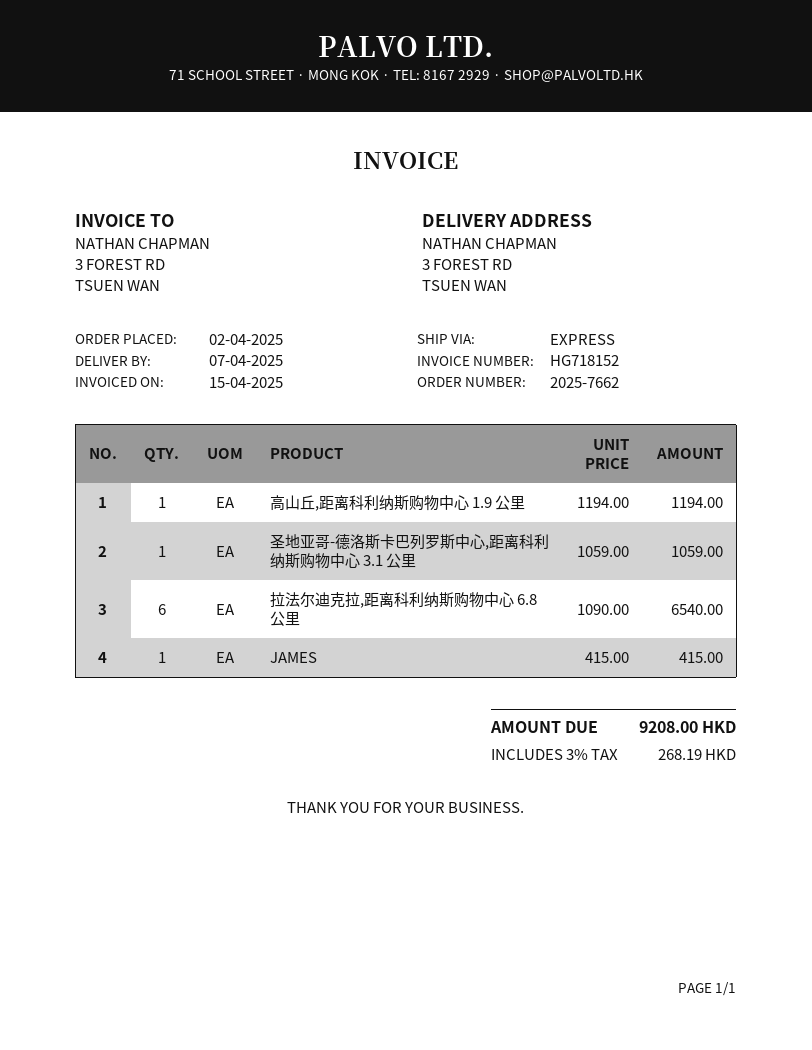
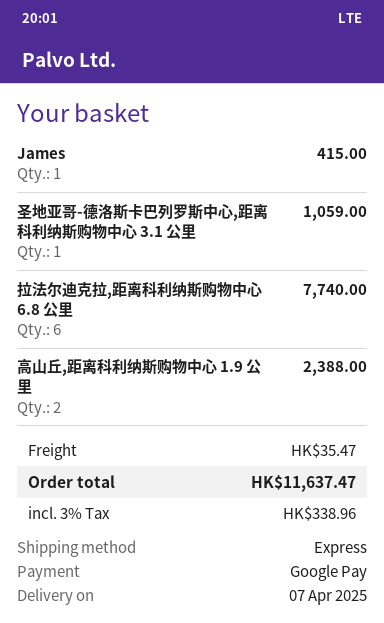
高山丘,距离科利纳斯购物中心 1.9 公里: 1 for 1194.00 -> 2 for 2388.00
拉法尔迪克拉,距离科利纳斯购物中心 6.8 公里: 6 for 6540.00 -> 6 for 7740.00
shipping: none -> 35.47
tax: 3% = 268.19 -> 3% = 338.96
total: 9208.00 -> 11637.47

